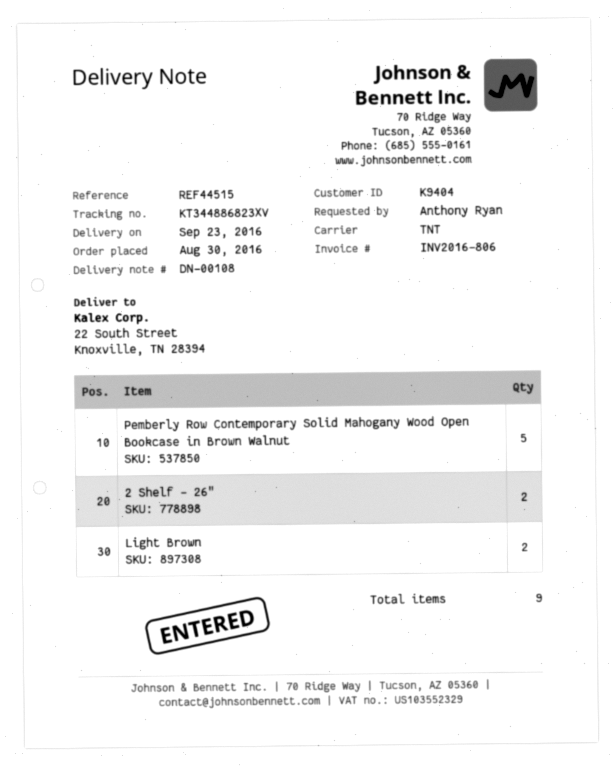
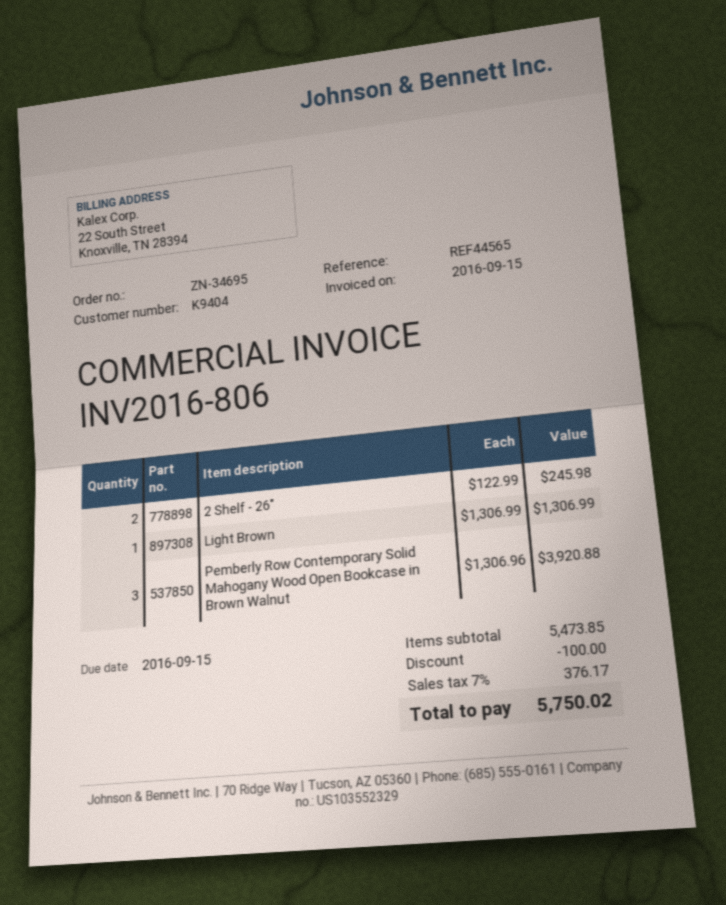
reference: REF44515 -> REF44565
Pemberly Row Contemporary Solid Mahogany Wood Open Bookcase in Brown Walnut: 5 -> 3
Light Brown: 2 -> 1

